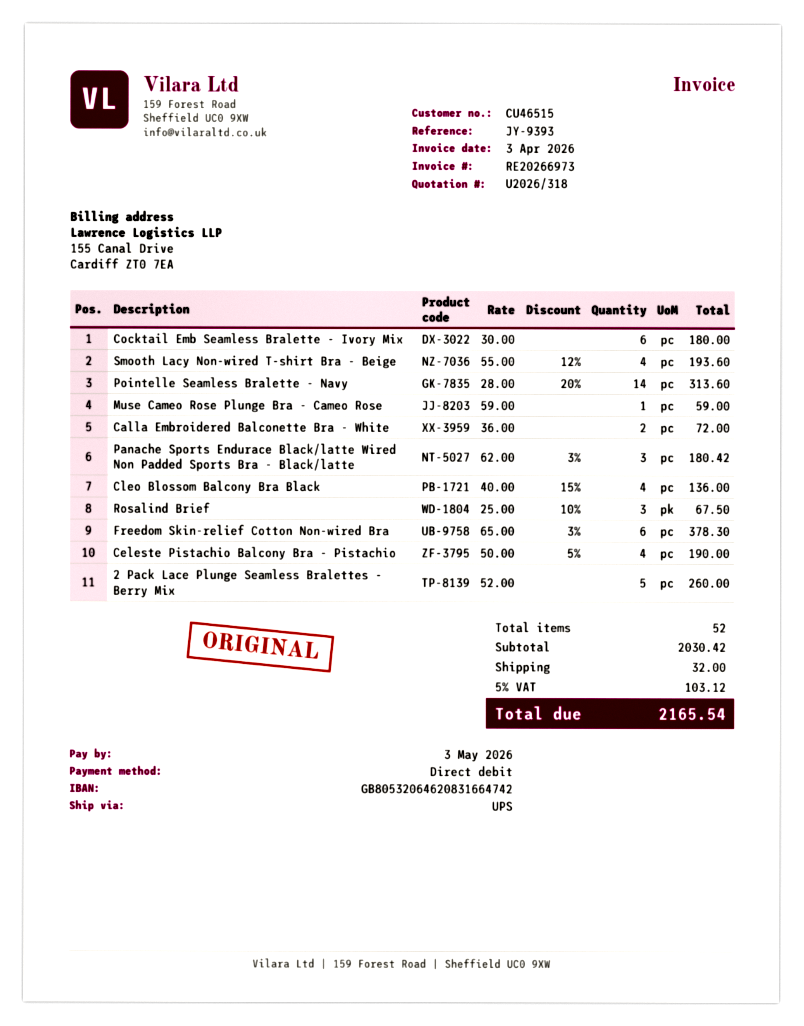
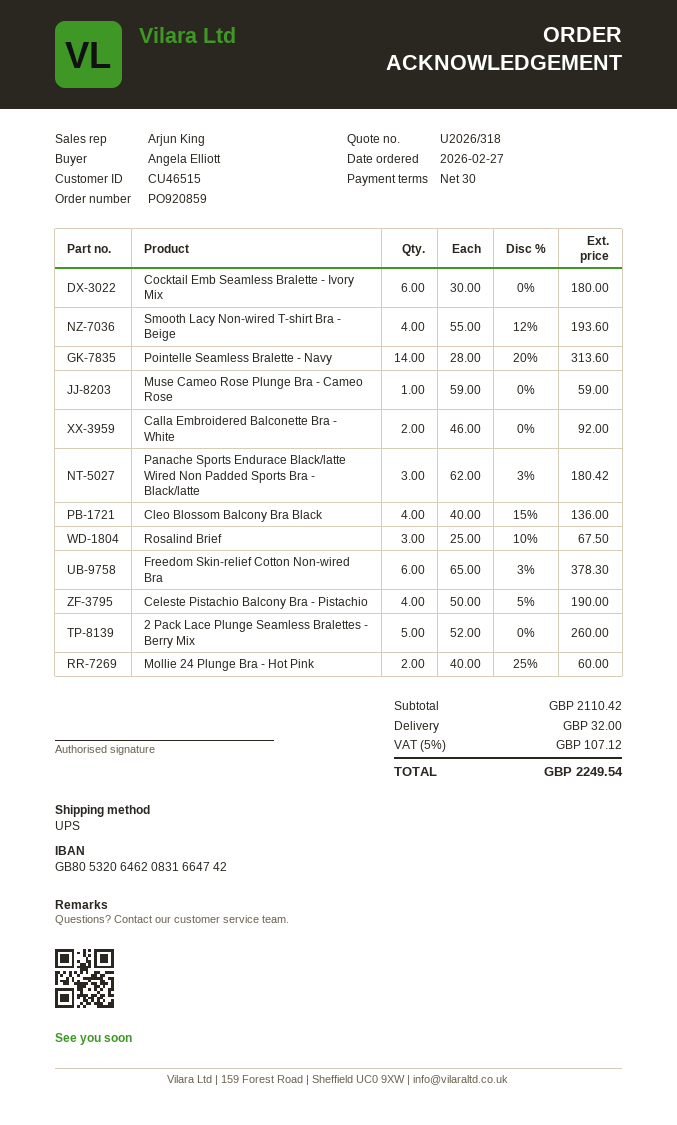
Calla Embroidered Balconette Bra - White: 2 x 36.00 = 72.00 -> 2 x 46.00 = 92.00
Mollie 24 Plunge Bra - Hot Pink: none -> 2 x 40.00 - 25% = 60.00
subtotal: 2030.42 -> 2110.42
tax: 5% = 103.12 -> 5% = 107.12
total: 2165.54 -> 2249.54

